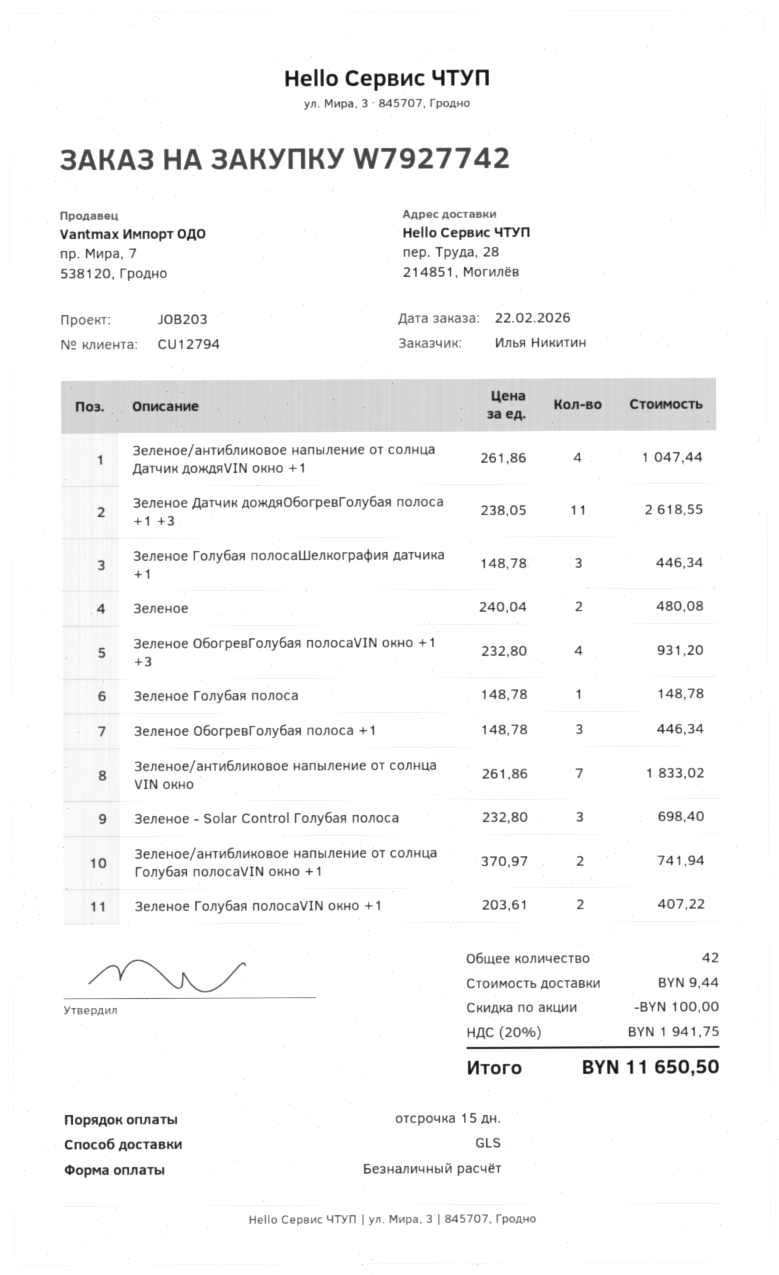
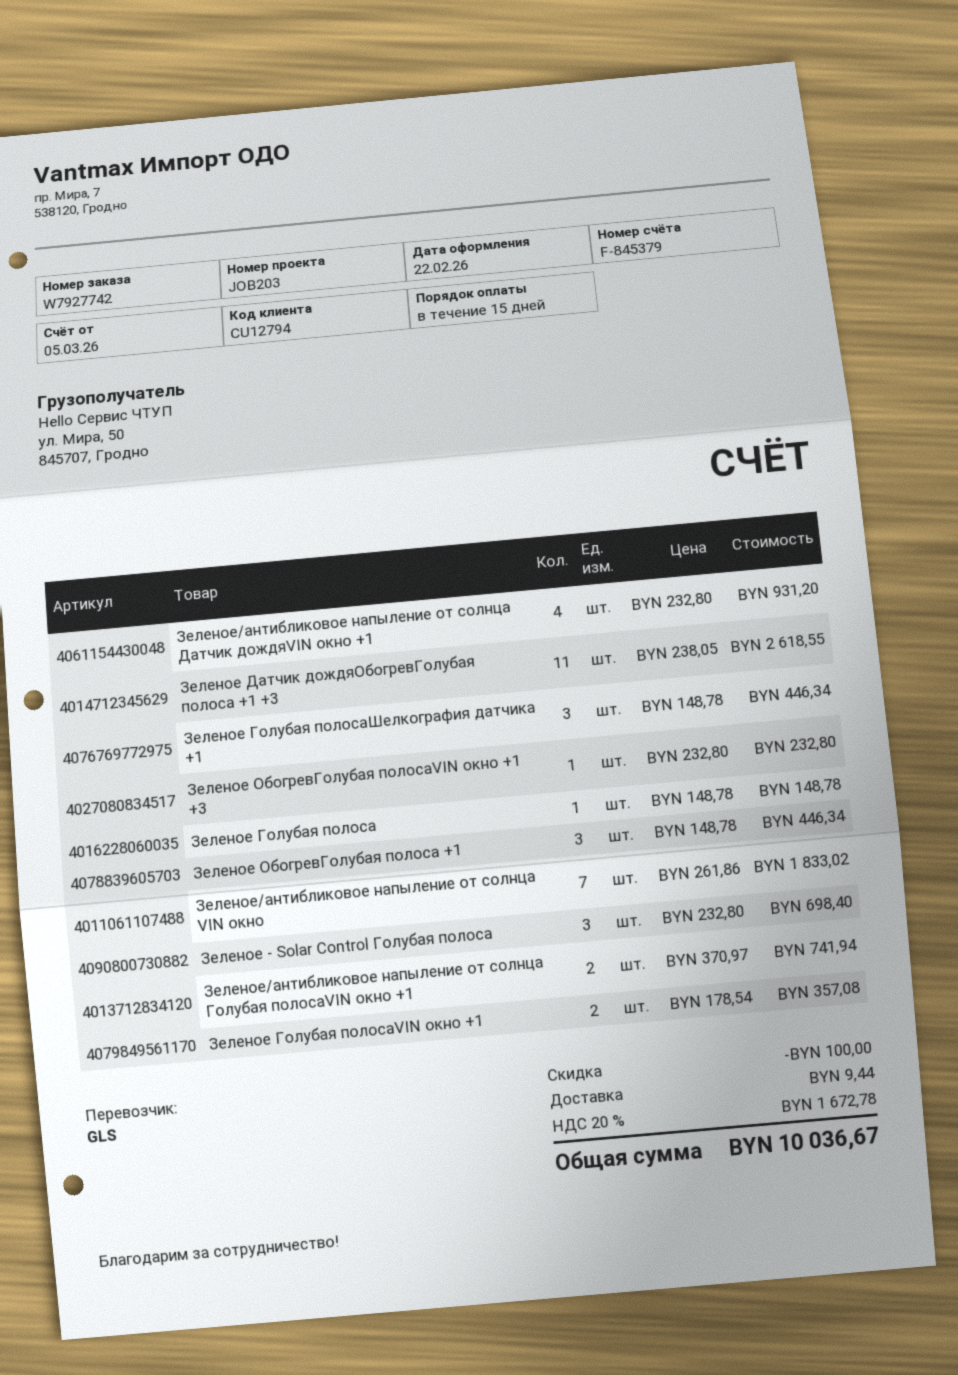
ship to: пер. Труда, 28, 214851, Могилёв -> ул. Мира, 50, 845707, Гродно
Зеленое/антибликовое напыление от солнца Датчик дождяVIN окно +1: 4 x 261.86 = 1047.44 -> 4 x 232.80 = 931.20
Зеленое: 2 x 240.04 = 480.08 -> none
Зеленое ОбогревГолубая полосаVIN окно +1 +3: 4 x 232.80 = 931.20 -> 1 x 232.80 = 232.80
Зеленое Голубая полосаVIN окно +1: 2 x 203.61 = 407.22 -> 2 x 178.54 = 357.08
tax: 20% = 1941.75 -> 20% = 1672.78
total: 11650.50 -> 10036.67

